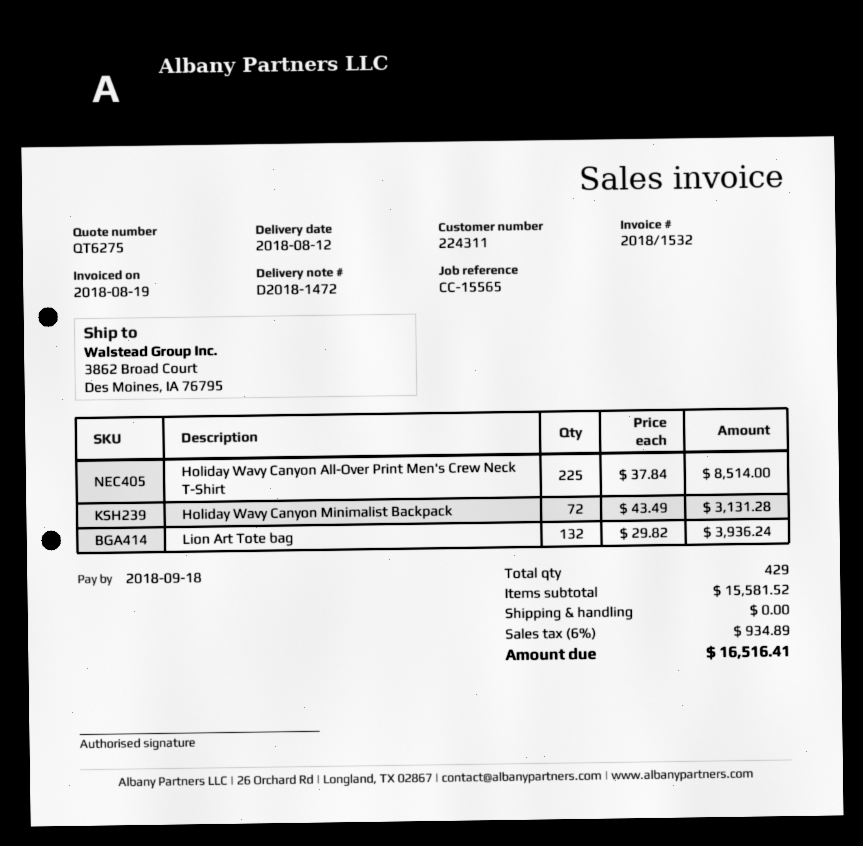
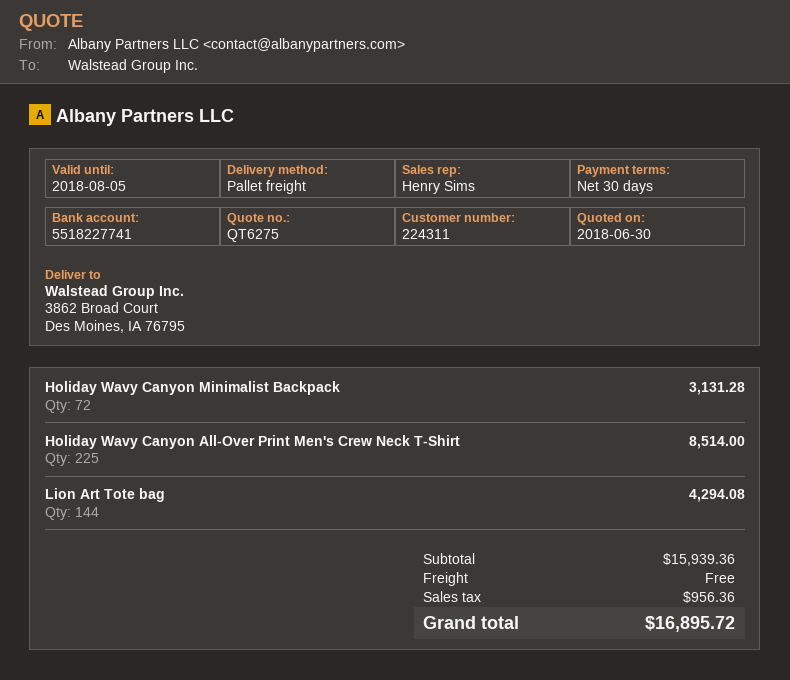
Lion Art Tote bag: 132 for 3936.24 -> 144 for 4294.08
subtotal: 15581.52 -> 15939.36
tax: 934.89 -> 956.36
total: 16516.41 -> 16895.72

